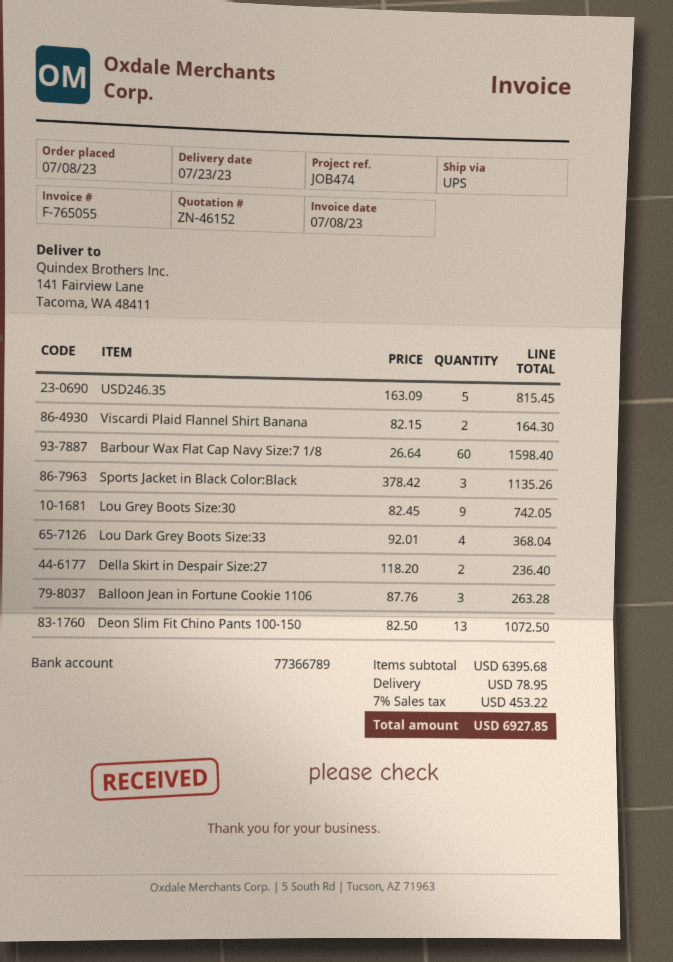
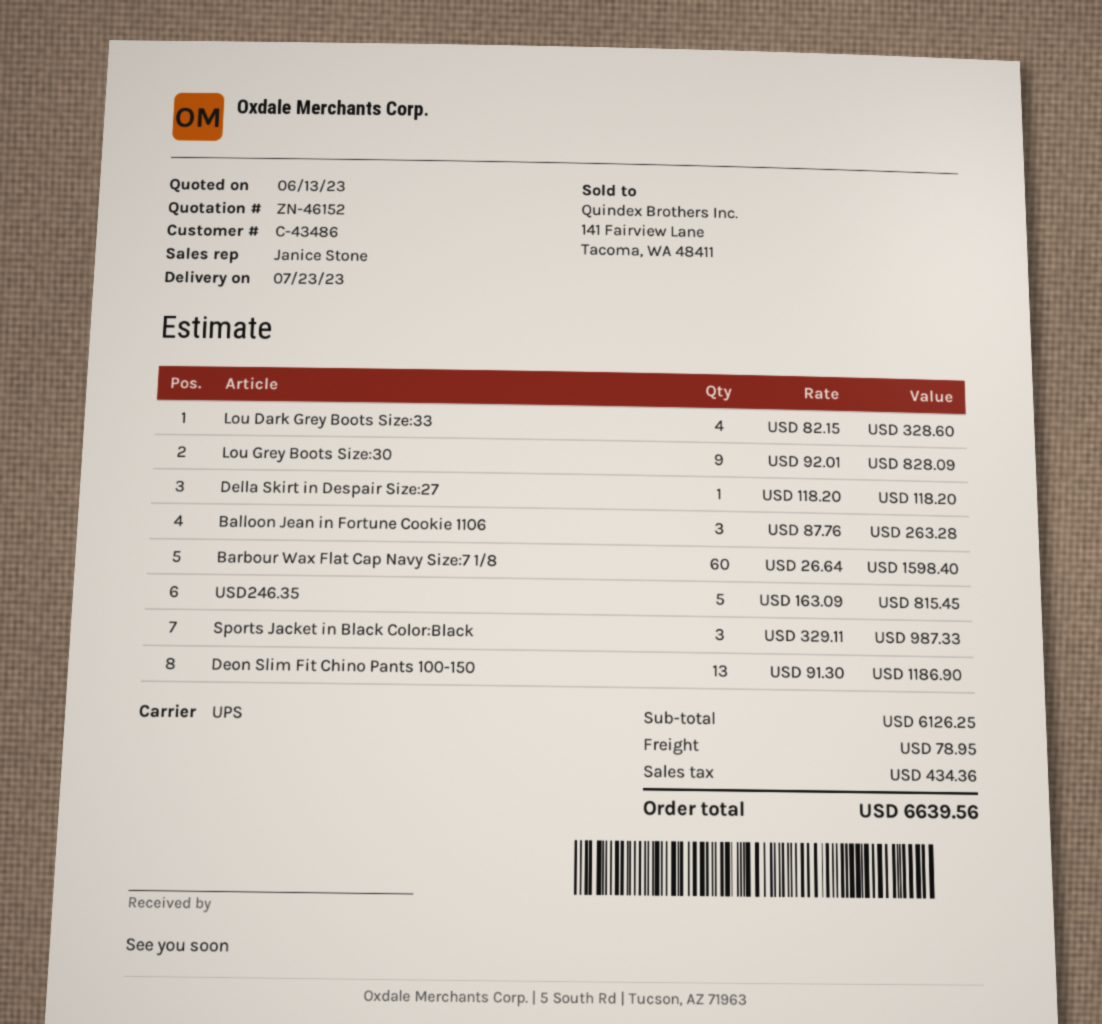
Viscardi Plaid Flannel Shirt Banana: 2 x 82.15 = 164.30 -> none
Sports Jacket in Black Color:Black: 3 x 378.42 = 1135.26 -> 3 x 329.11 = 987.33
Lou Grey Boots Size:30: 9 x 82.45 = 742.05 -> 9 x 92.01 = 828.09
Lou Dark Grey Boots Size:33: 4 x 92.01 = 368.04 -> 4 x 82.15 = 328.60
Della Skirt in Despair Size:27: 2 x 118.20 = 236.40 -> 1 x 118.20 = 118.20
Deon Slim Fit Chino Pants 100-150: 13 x 82.50 = 1072.50 -> 13 x 91.30 = 1186.90
subtotal: 6395.68 -> 6126.25
tax: 453.22 -> 434.36
total: 6927.85 -> 6639.56

